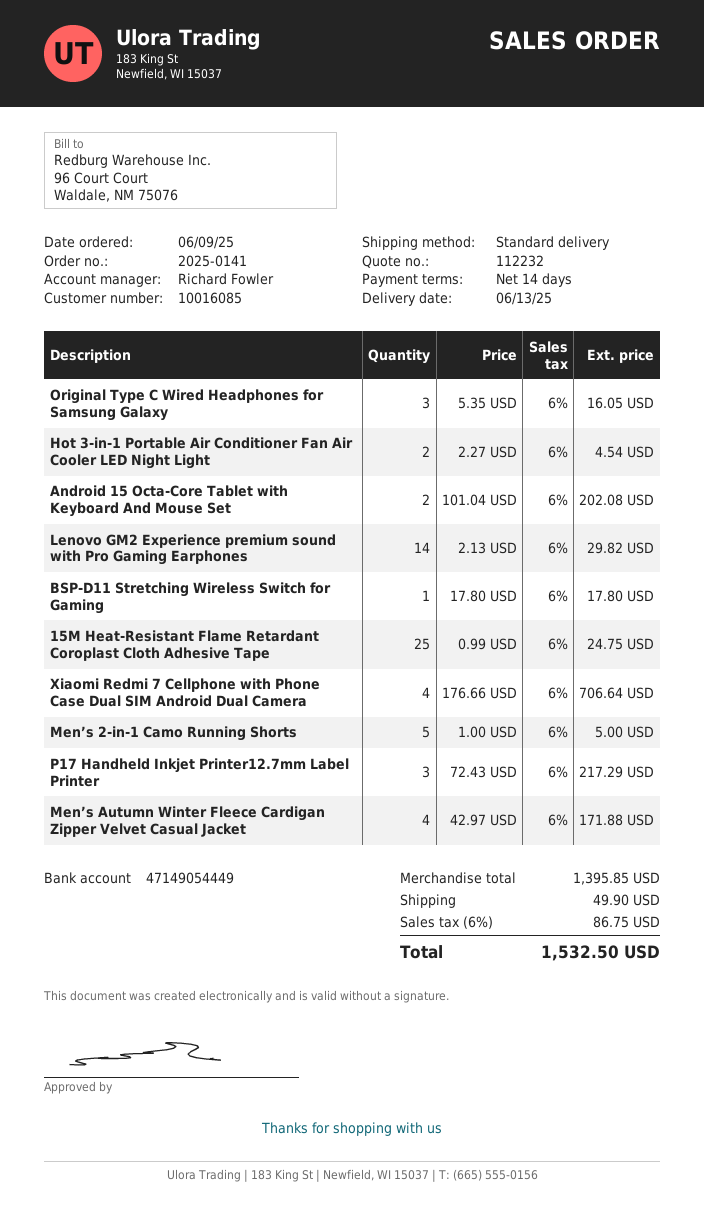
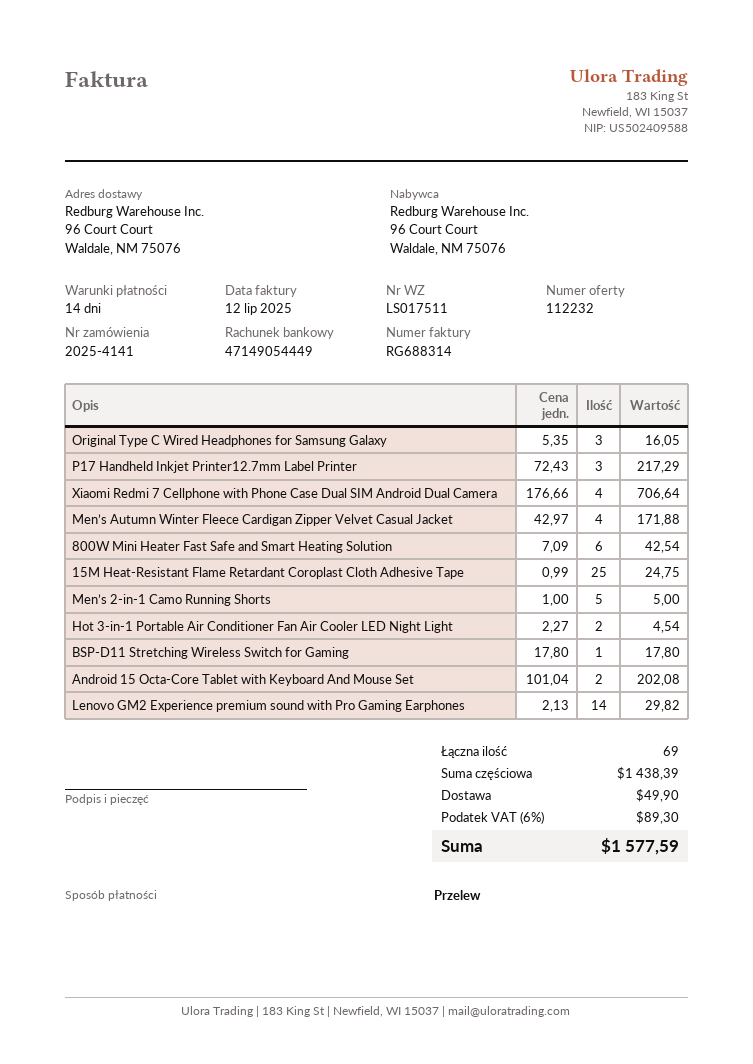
order number: 2025-0141 -> 2025-4141
800W Mini Heater Fast Safe and Smart Heating Solution: none -> 6 x 7.09 = 42.54
subtotal: 1395.85 -> 1438.39
tax: 6% = 86.75 -> 6% = 89.30
total: 1532.50 -> 1577.59

